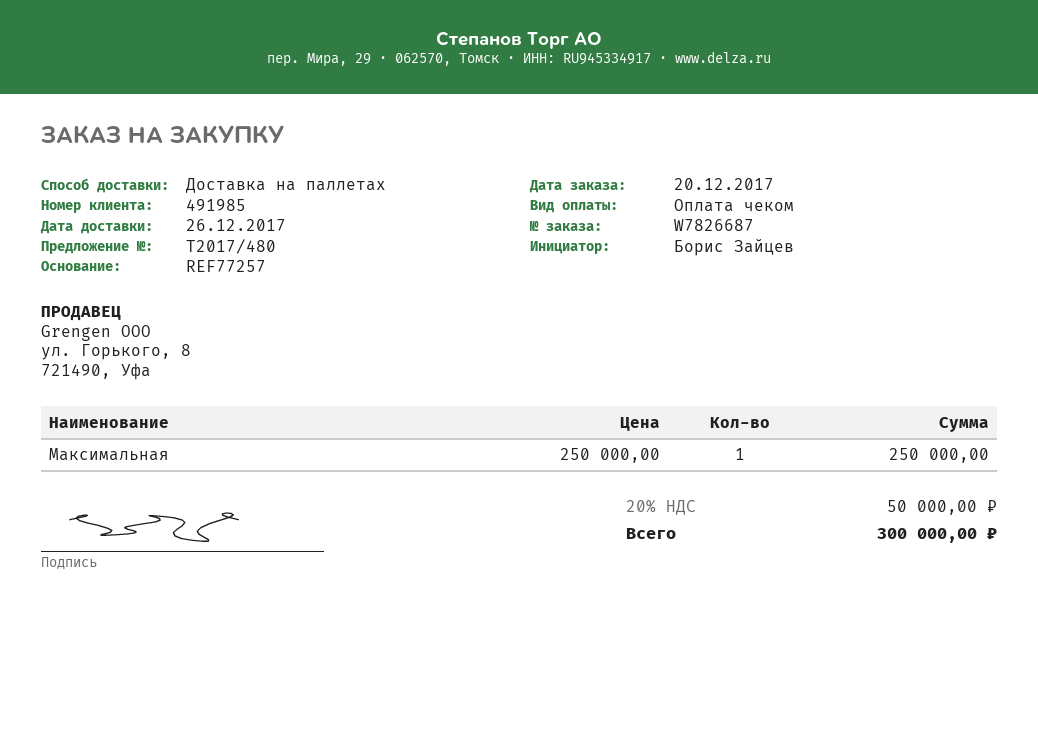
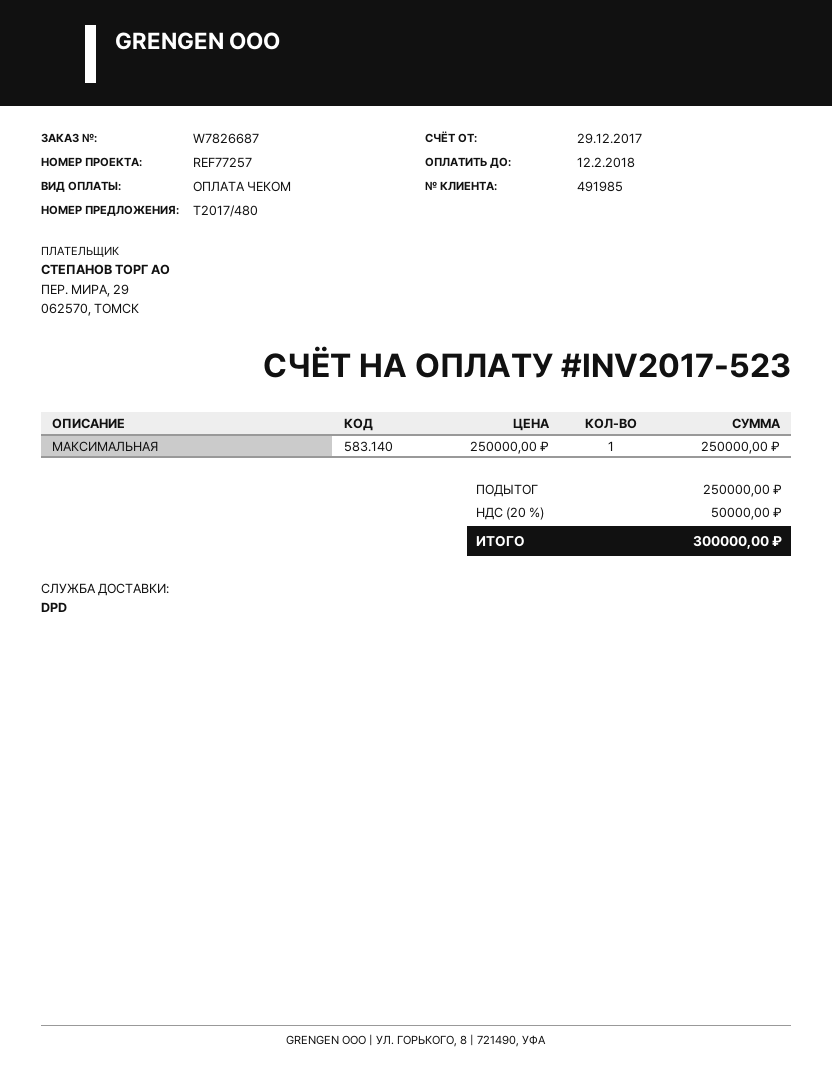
shipping method: pallet freight -> DPD

